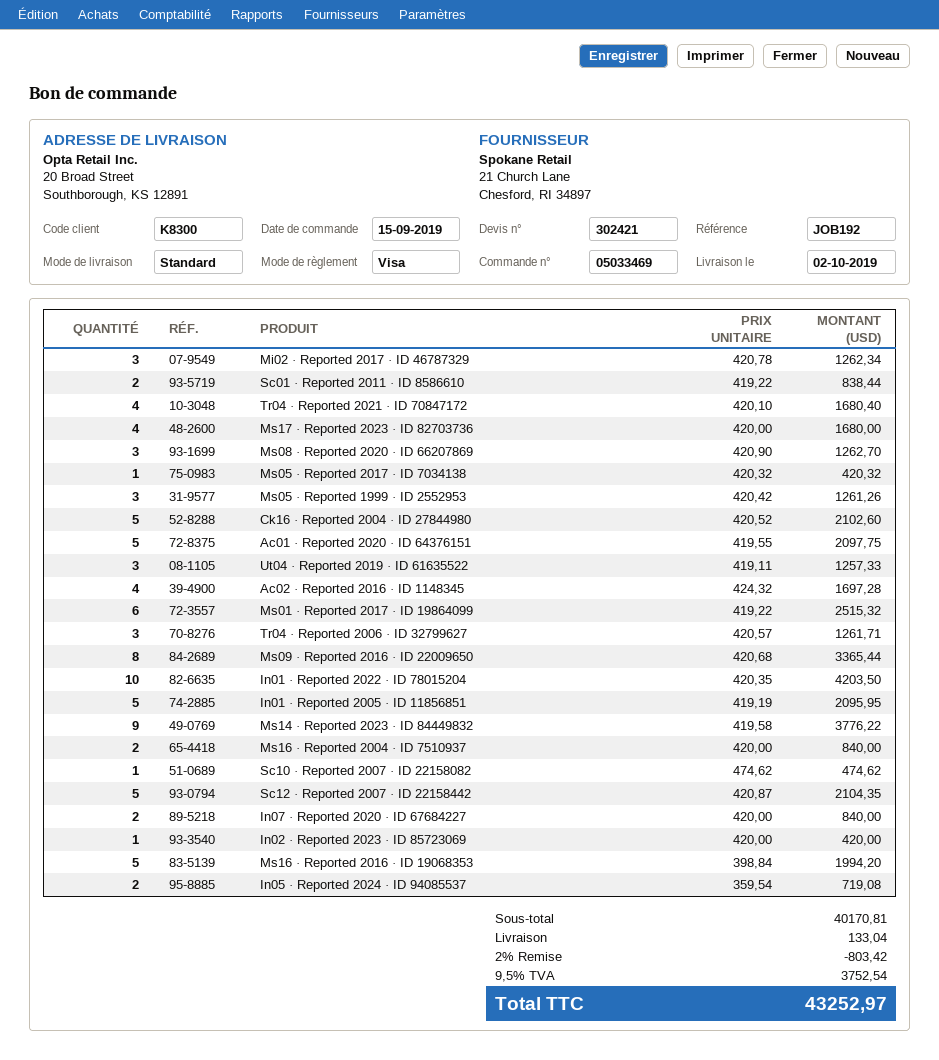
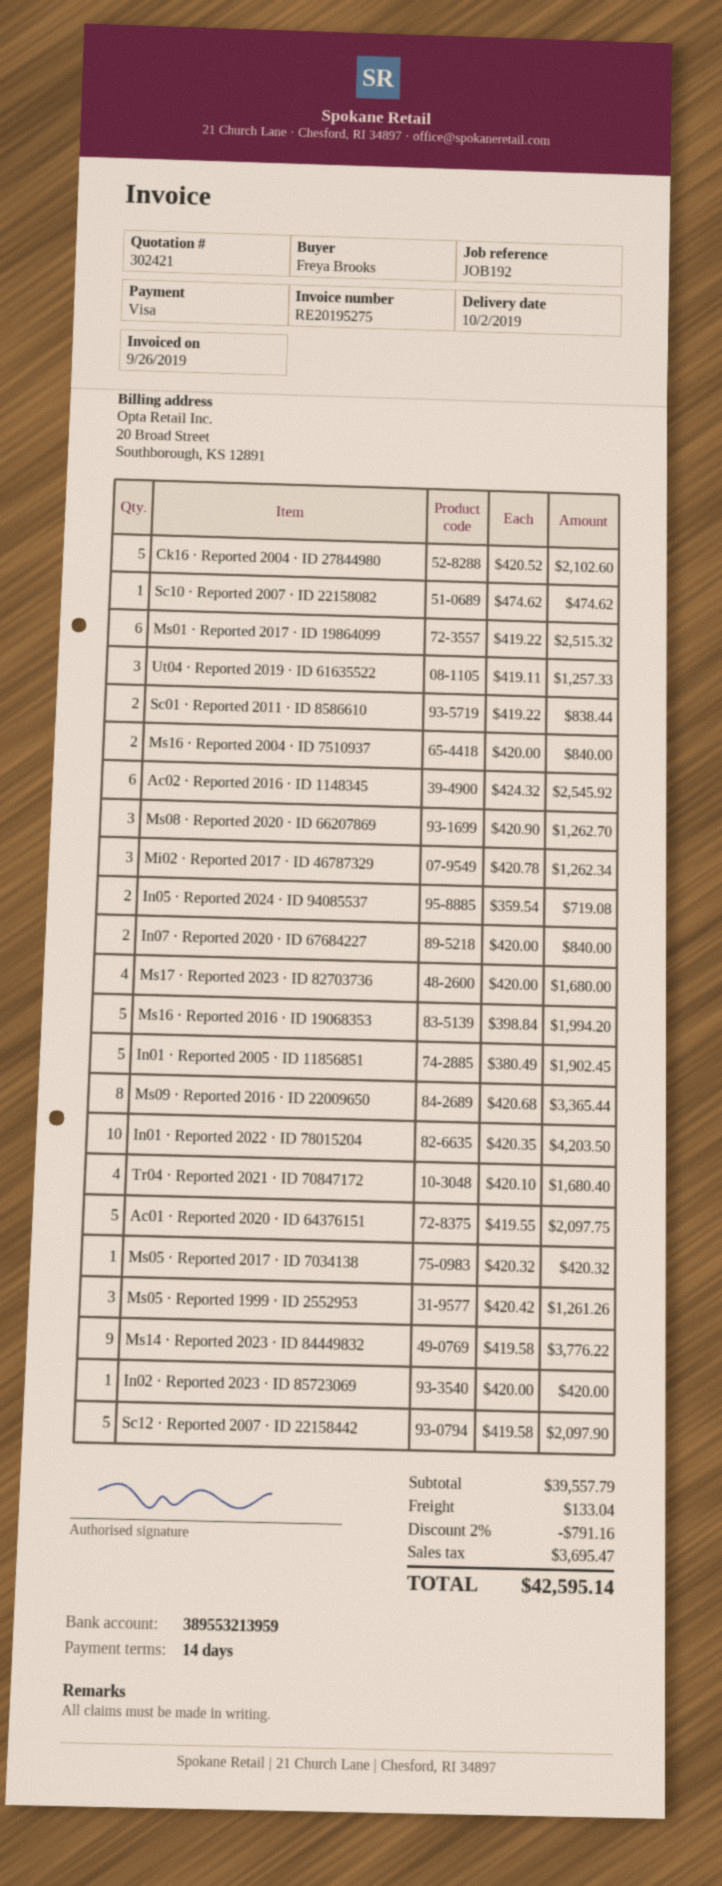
Ac02 · Reported 2016 · ID 1148345: 4 x 424.32 = 1697.28 -> 6 x 424.32 = 2545.92
Tr04 · Reported 2006 · ID 32799627: 3 x 420.57 = 1261.71 -> none
In01 · Reported 2005 · ID 11856851: 5 x 419.19 = 2095.95 -> 5 x 380.49 = 1902.45
Sc12 · Reported 2007 · ID 22158442: 5 x 420.87 = 2104.35 -> 5 x 419.58 = 2097.90
subtotal: 40170.81 -> 39557.79
discount: 2% = 803.42 -> 2% = 791.16
tax: 3752.54 -> 3695.47
total: 43252.97 -> 42595.14

